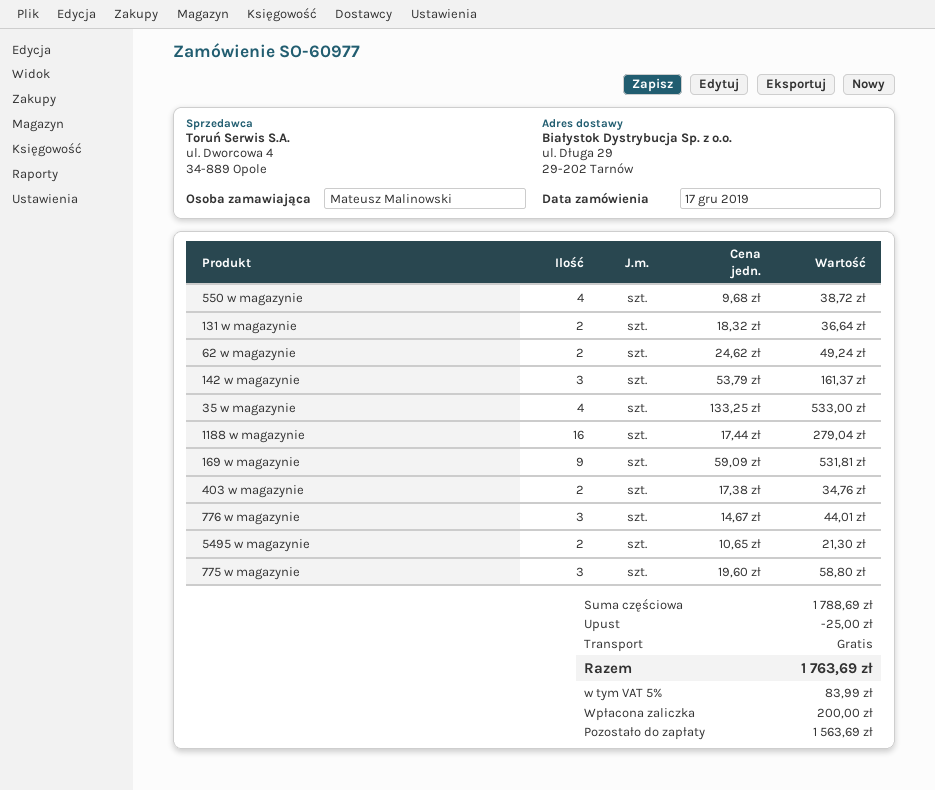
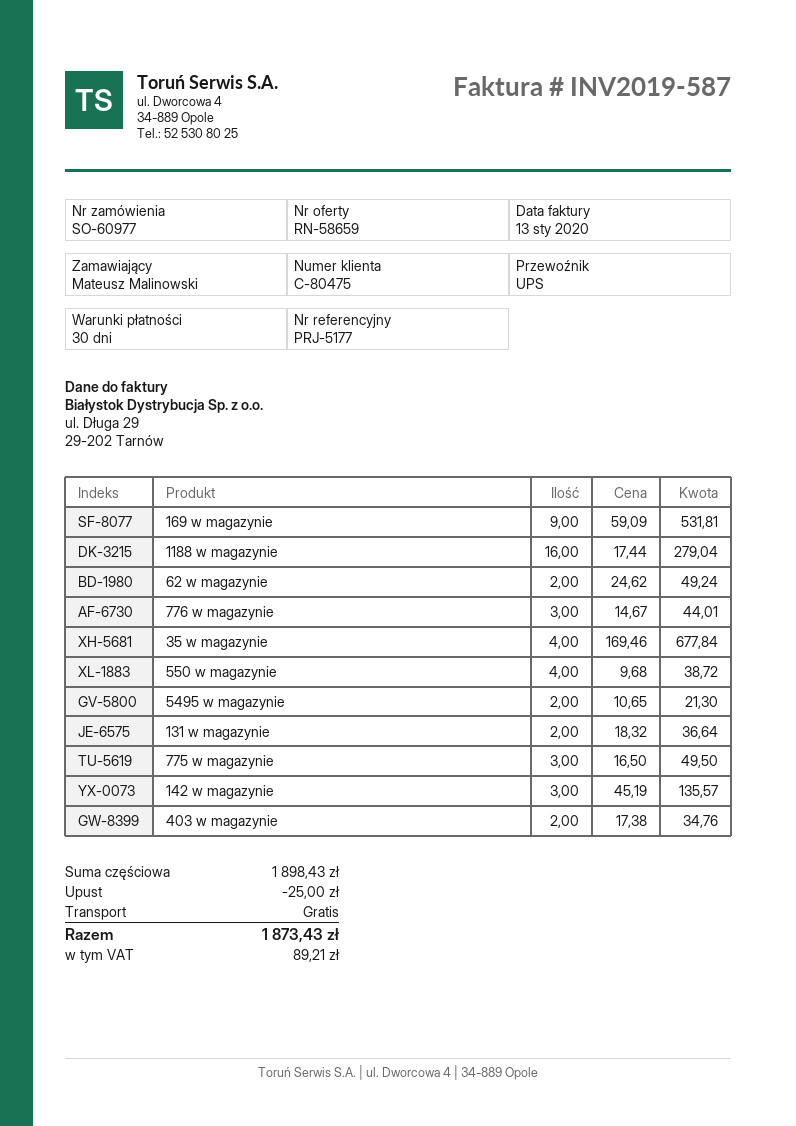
142 w magazynie: 3 x 53.79 = 161.37 -> 3 x 45.19 = 135.57
35 w magazynie: 4 x 133.25 = 533.00 -> 4 x 169.46 = 677.84
775 w magazynie: 3 x 19.60 = 58.80 -> 3 x 16.50 = 49.50
subtotal: 1788.69 -> 1898.43
tax: 83.99 -> 89.21
total: 1763.69 -> 1873.43

